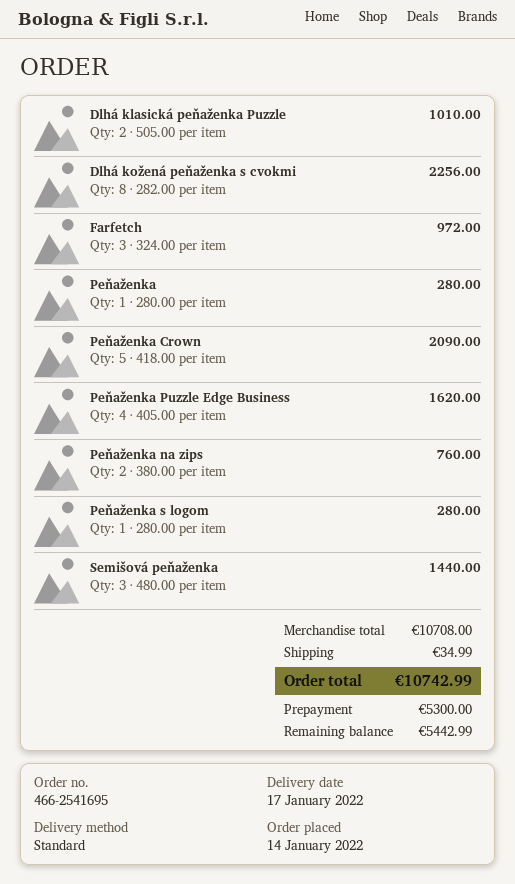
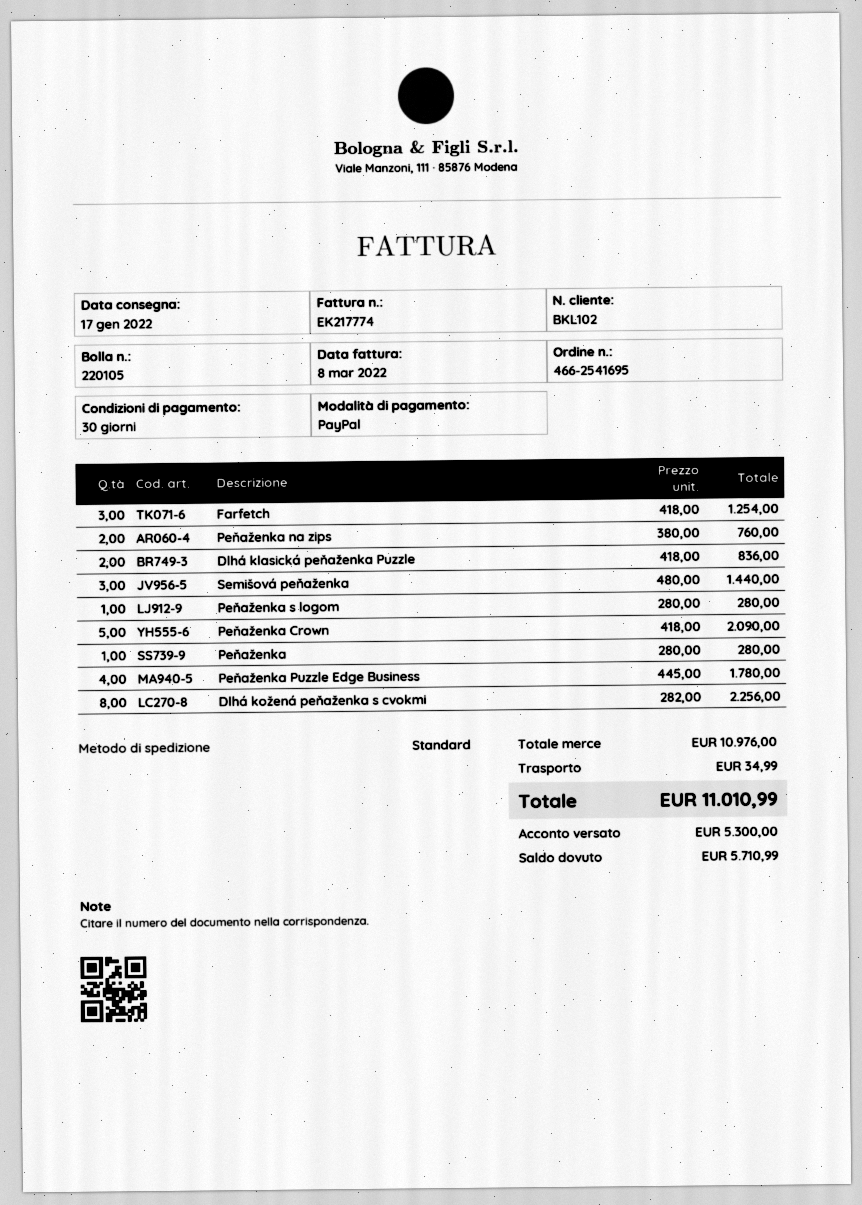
Dlhá klasická peňaženka Puzzle: 2 x 505.00 = 1010.00 -> 2 x 418.00 = 836.00
Farfetch: 3 x 324.00 = 972.00 -> 3 x 418.00 = 1254.00
Peňaženka Puzzle Edge Business: 4 x 405.00 = 1620.00 -> 4 x 445.00 = 1780.00
subtotal: 10708.00 -> 10976.00
total: 10742.99 -> 11010.99
balance: 5442.99 -> 5710.99

